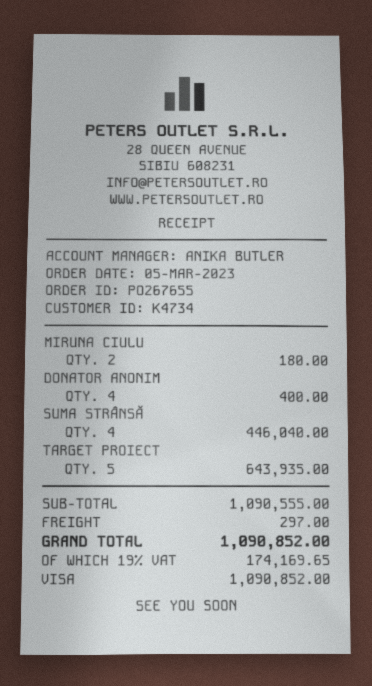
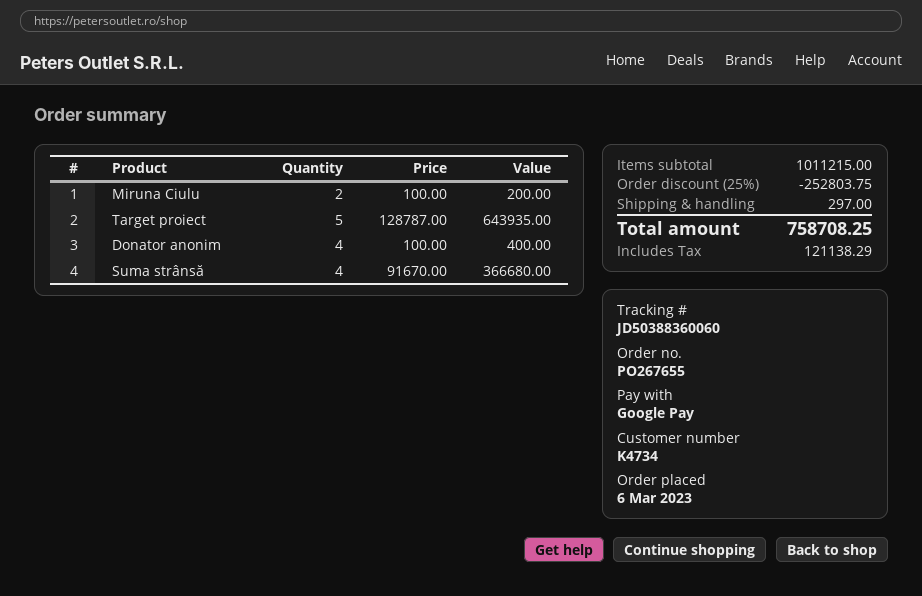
order date: 2023-03-05 -> 2023-03-06
payment method: Visa -> Google Pay
MIRUNA CIULU: 2 for 180.00 -> 2 for 200.00
SUMA STRÂNSĂ: 4 for 446040.00 -> 4 for 366680.00
subtotal: 1090555.00 -> 1011215.00
discount: none -> 25% = 252803.75
tax: 174169.65 -> 121138.29
total: 1090852.00 -> 758708.25

